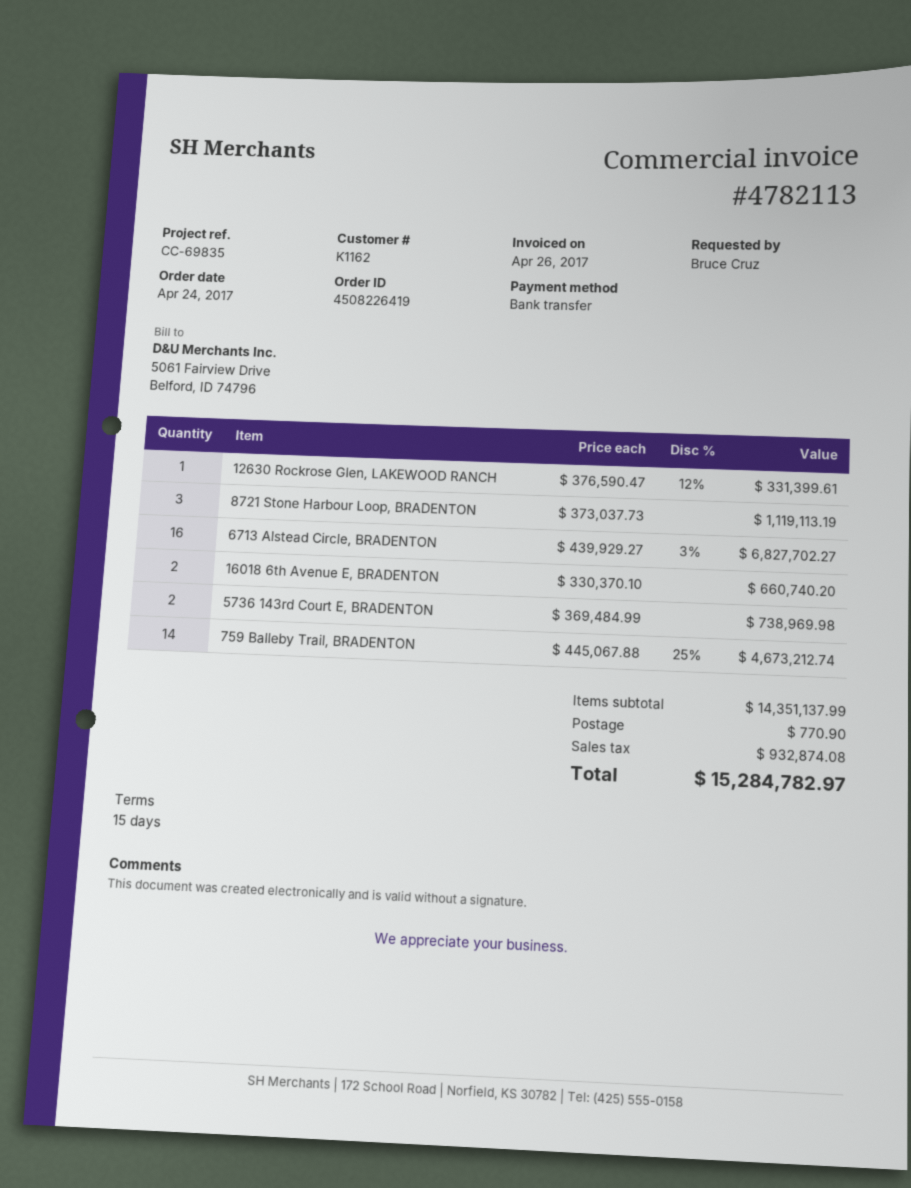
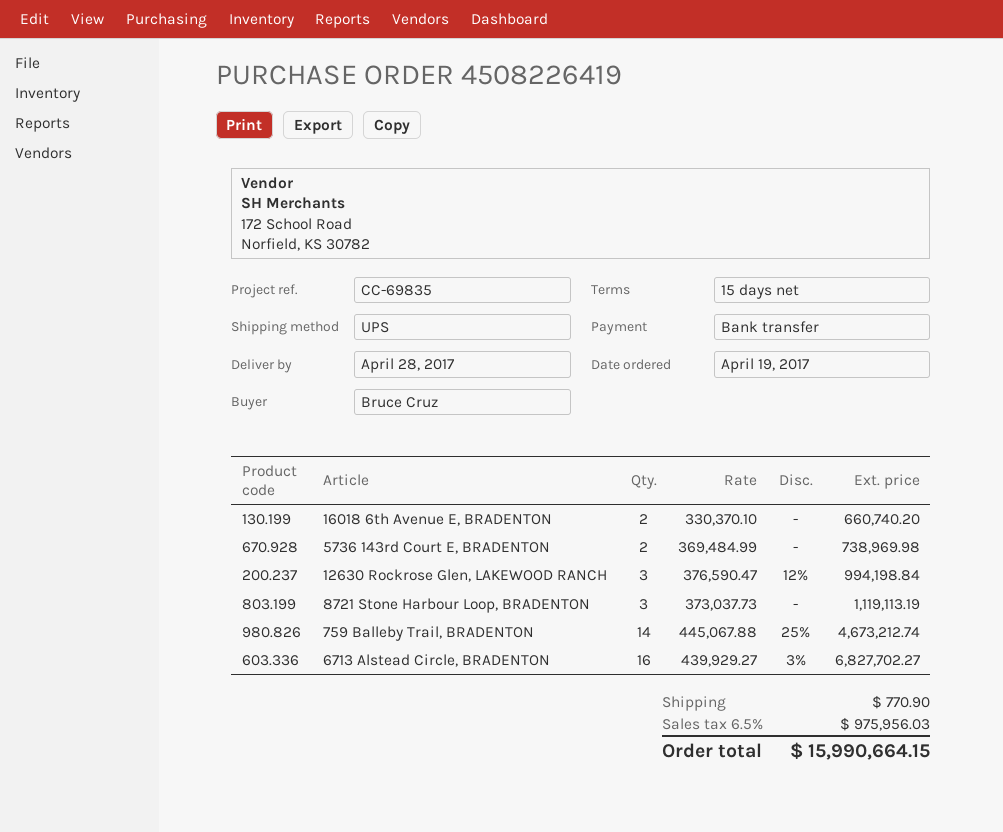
order date: 2017-04-24 -> 2017-04-19
12630 Rockrose Glen, LAKEWOOD RANCH: 1 x 376590.47 - 12% = 331399.61 -> 3 x 376590.47 - 12% = 994198.84
tax: 932874.08 -> 975956.03
total: 15284782.97 -> 15990664.15

